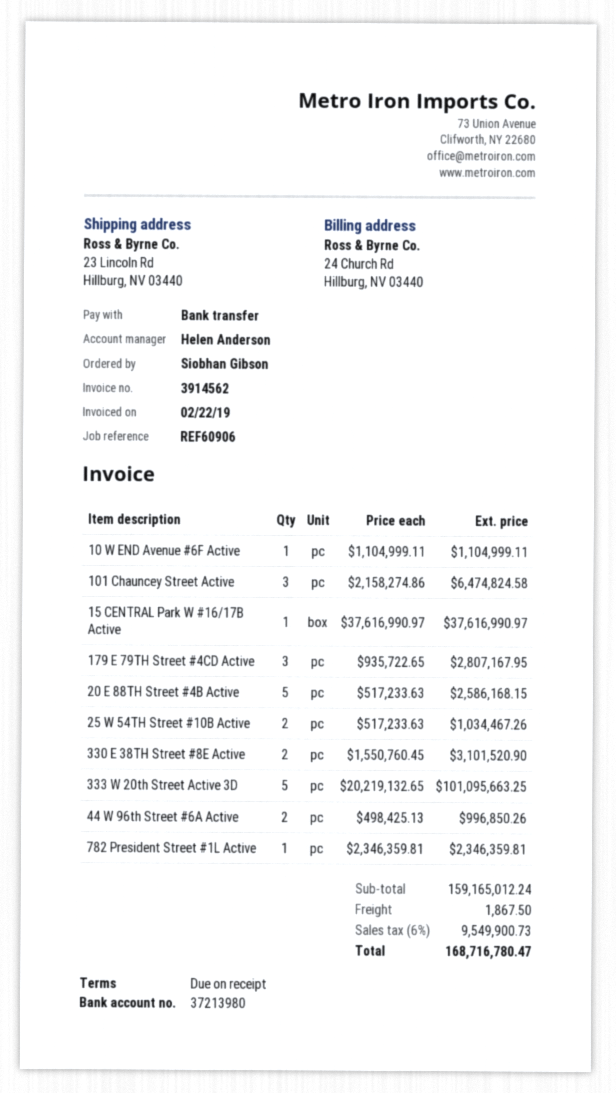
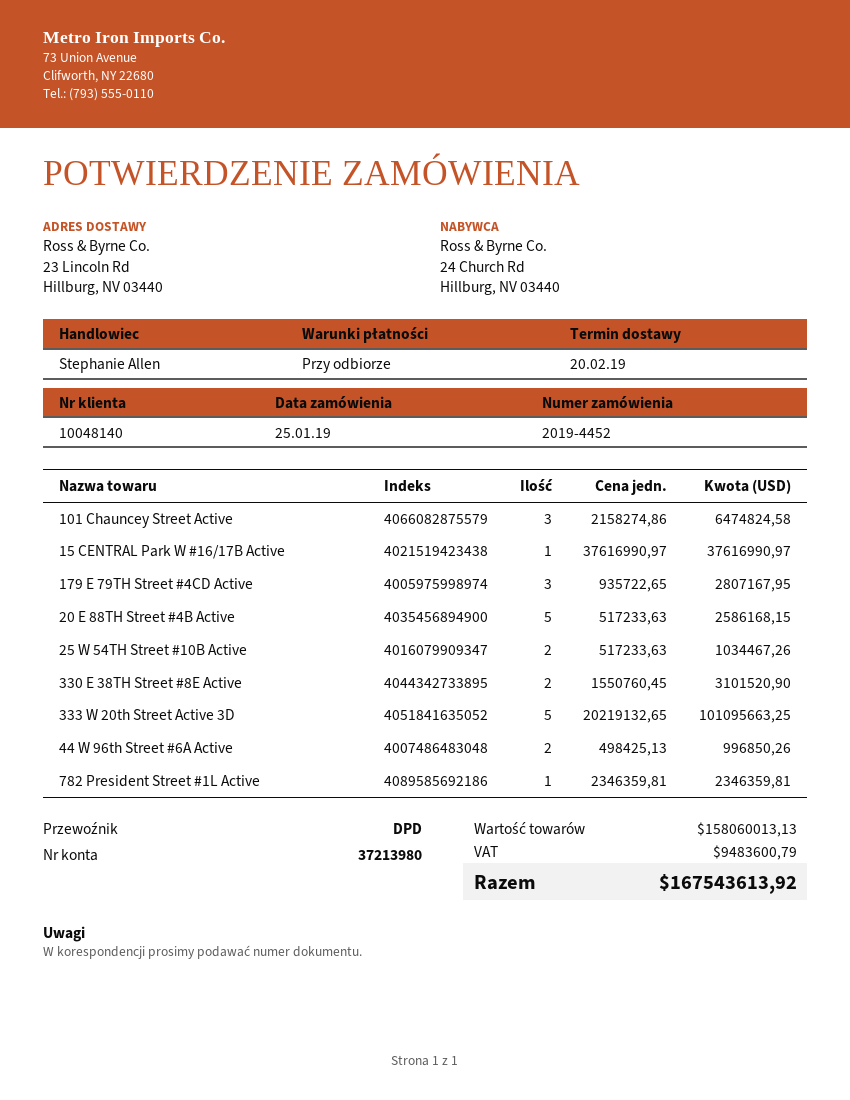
sales rep: Helen Anderson -> Stephanie Allen
10 W END Avenue #6F Active: 1 x 1104999.11 = 1104999.11 -> none
subtotal: 159165012.24 -> 158060013.13
shipping: 1867.50 -> none
tax: 9549900.73 -> 9483600.79
total: 168716780.47 -> 167543613.92

